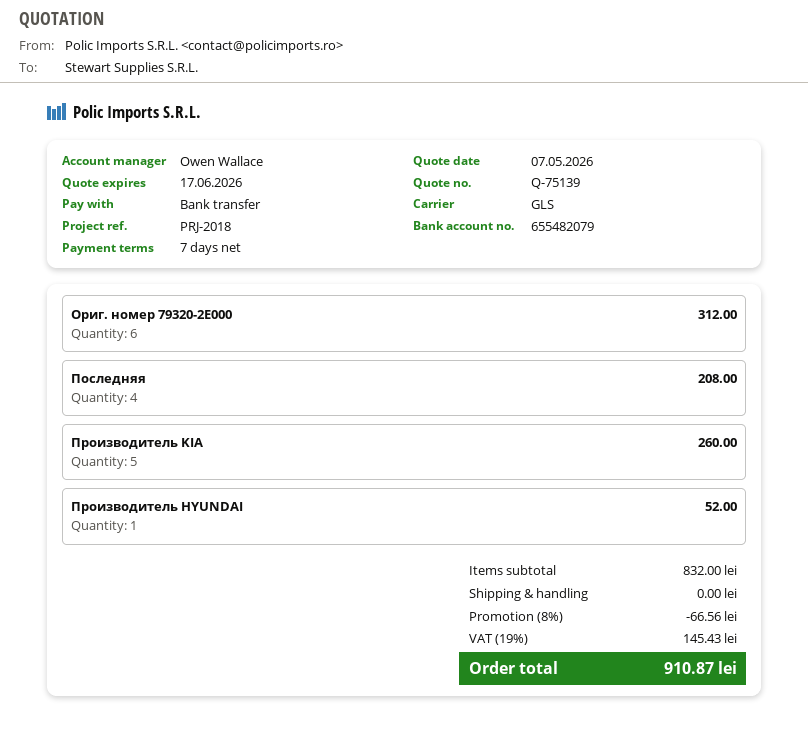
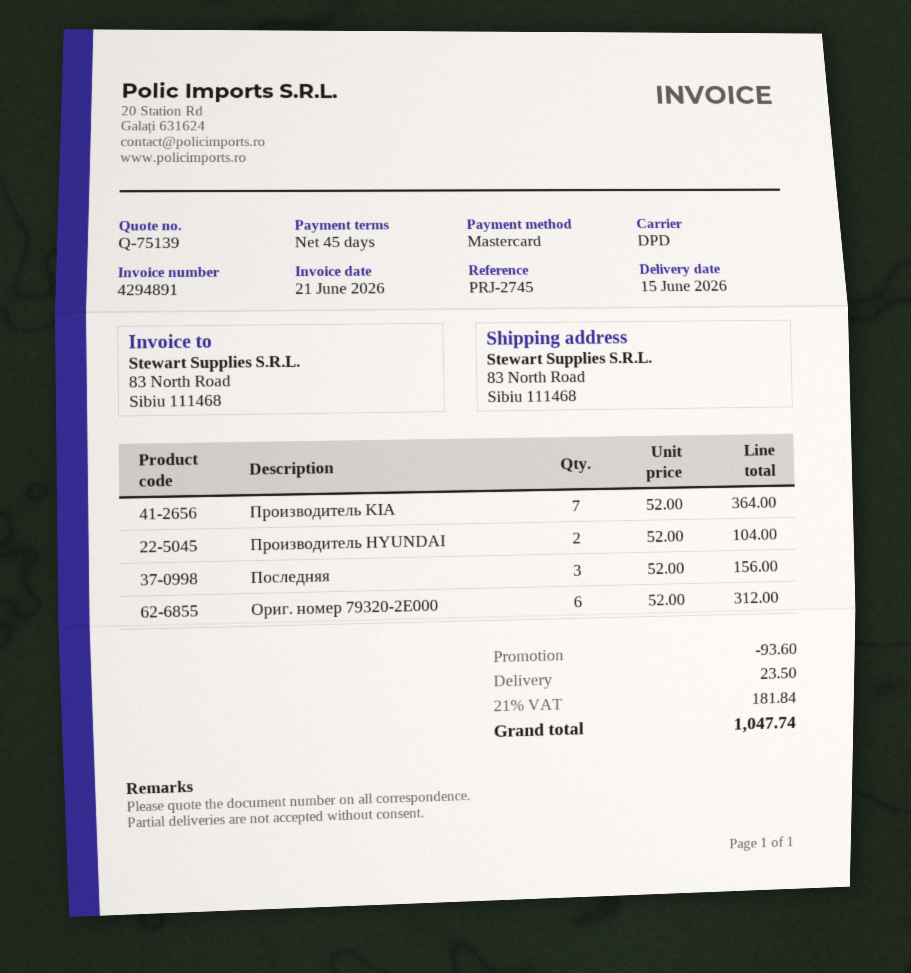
payment terms: 7 days -> 45 days
reference: PRJ-2018 -> PRJ-2745
payment method: bank transfer -> Mastercard
shipping method: GLS -> DPD
Последняя: 4 for 208.00 -> 3 for 156.00
Производитель KIA: 5 for 260.00 -> 7 for 364.00
Производитель HYUNDAI: 1 for 52.00 -> 2 for 104.00
discount: 66.56 -> 93.60
shipping: 0.00 -> 23.50
tax: 19% = 145.43 -> 21% = 181.84
total: 910.87 -> 1047.74

